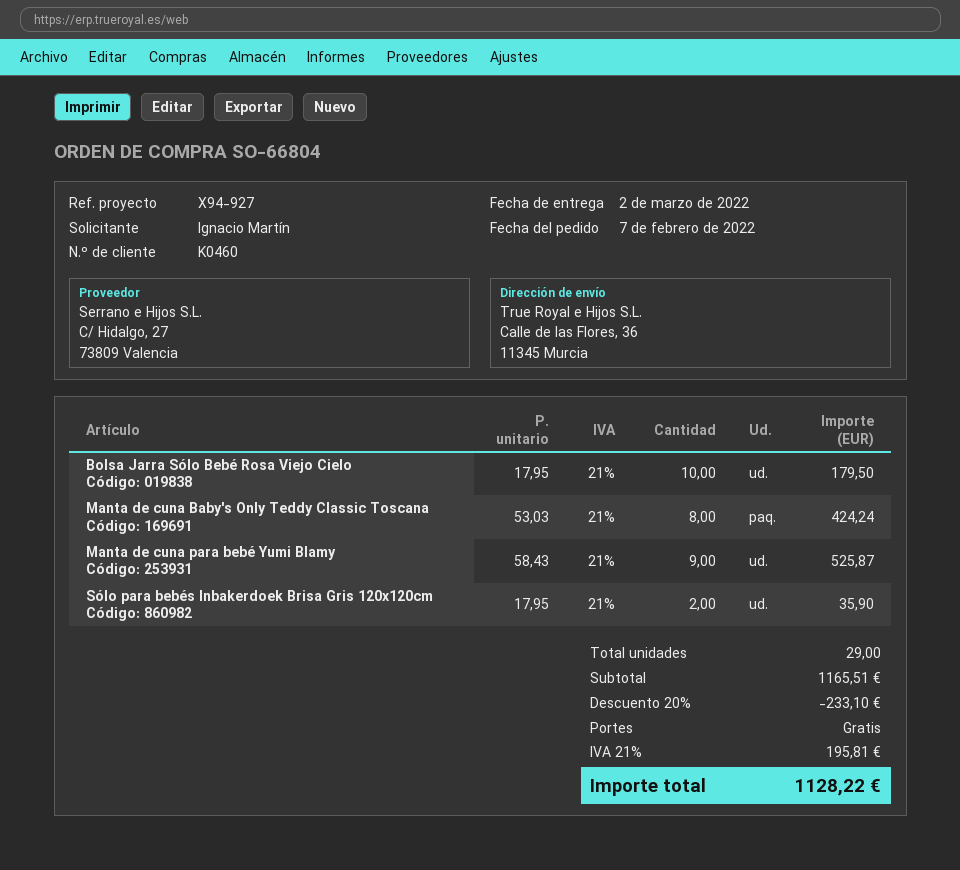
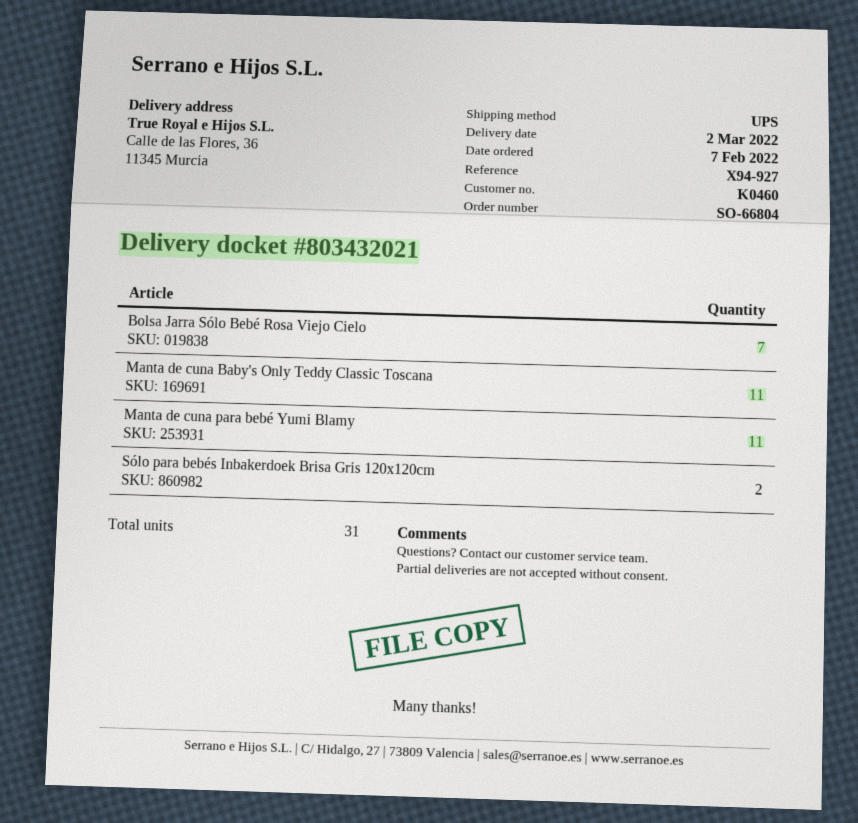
Bolsa Jarra Sólo Bebé Rosa Viejo Cielo: 10 -> 7
Manta de cuna Baby's Only Teddy Classic Toscana: 8 -> 11
Manta de cuna para bebé Yumi Blamy: 9 -> 11
total quantity: 29 -> 31

